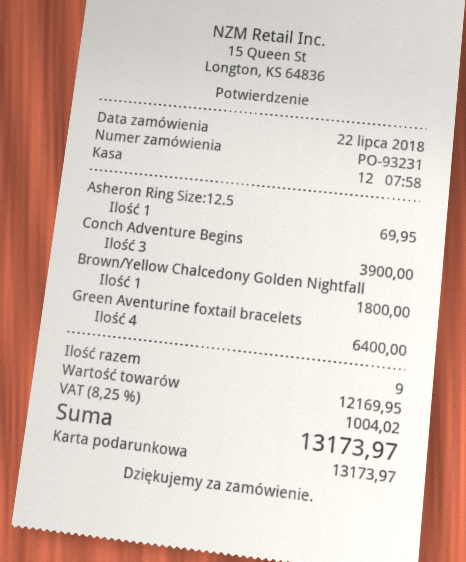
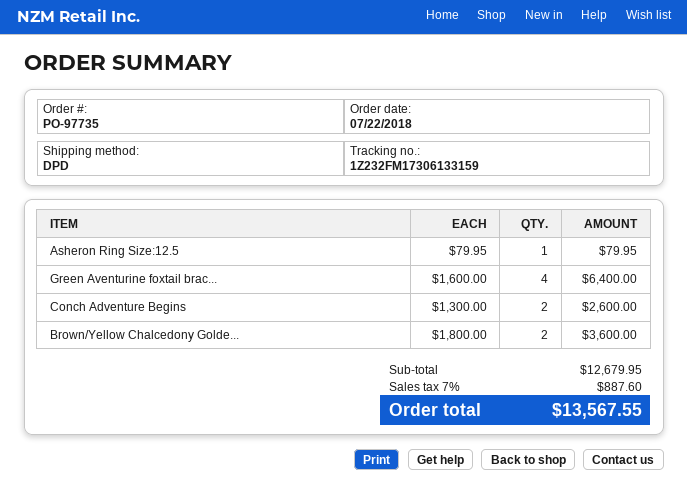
order number: PO-93231 -> PO-97735
Asheron Ring Size:12.5: 1 for 69.95 -> 1 for 79.95
Conch Adventure Begins: 3 for 3900.00 -> 2 for 2600.00
Brown/Yellow Chalcedony Golden Nightfall: 1 for 1800.00 -> 2 for 3600.00
subtotal: 12169.95 -> 12679.95
tax: 8.25% = 1004.02 -> 7% = 887.60
total: 13173.97 -> 13567.55

